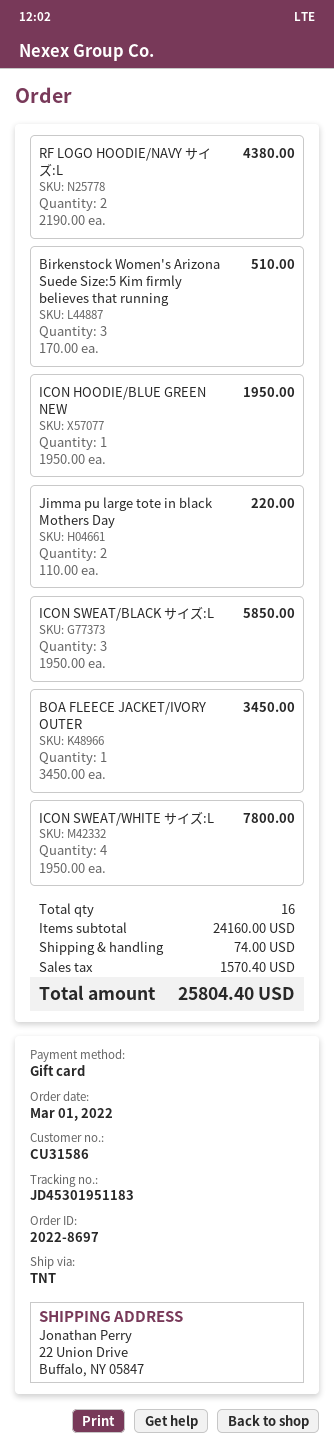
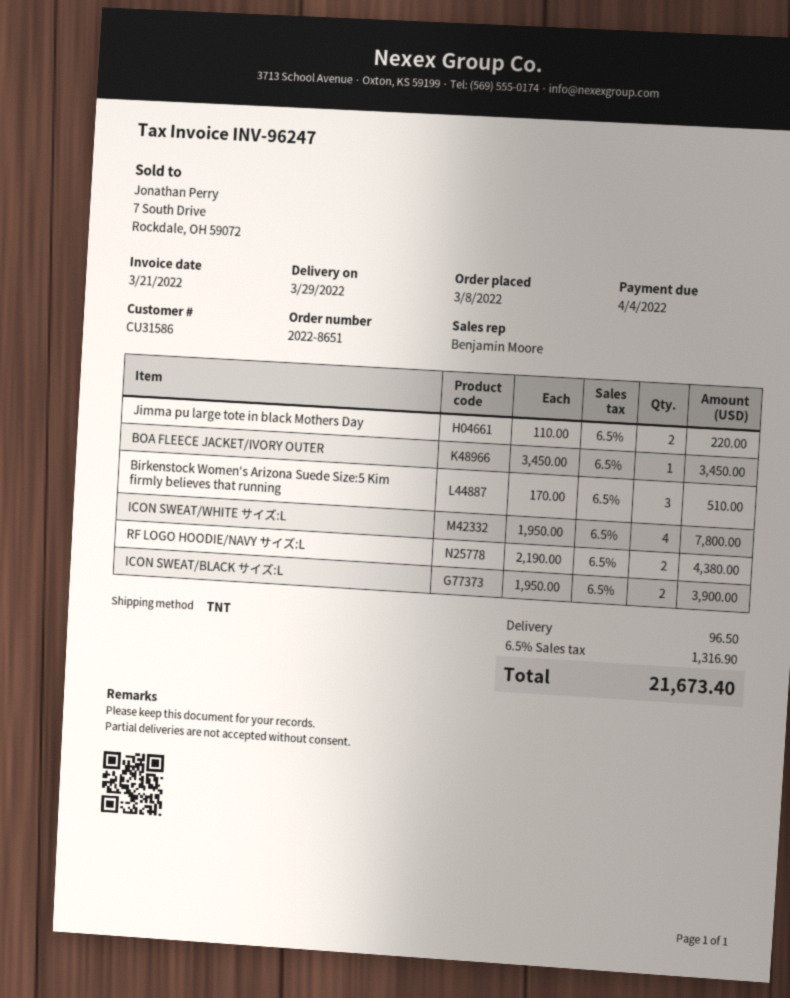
order number: 2022-8697 -> 2022-8651
order date: 2022-03-01 -> 2022-03-08
ICON HOODIE/BLUE GREEN NEW: 1 x 1950.00 = 1950.00 -> none
ICON SWEAT/BLACK サイズ:L: 3 x 1950.00 = 5850.00 -> 2 x 1950.00 = 3900.00
shipping: 74.00 -> 96.50
tax: 1570.40 -> 1316.90
total: 25804.40 -> 21673.40

